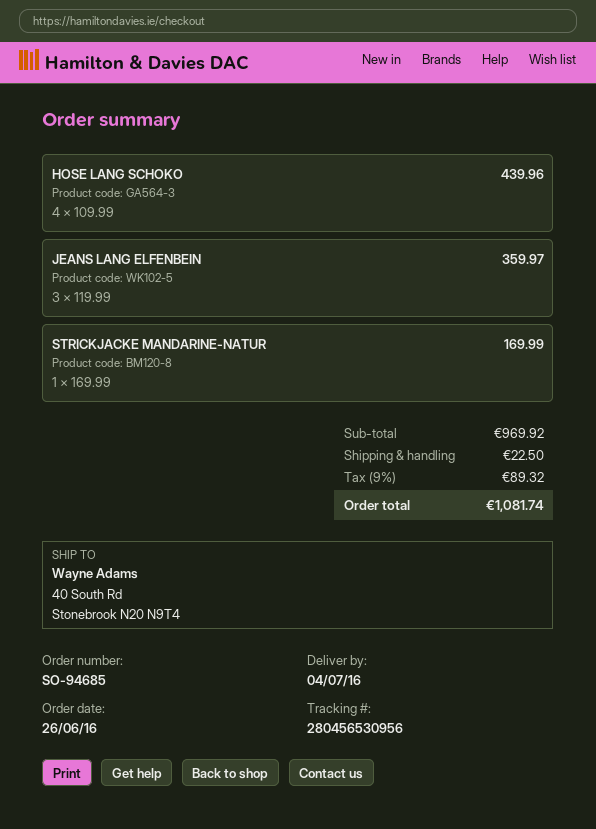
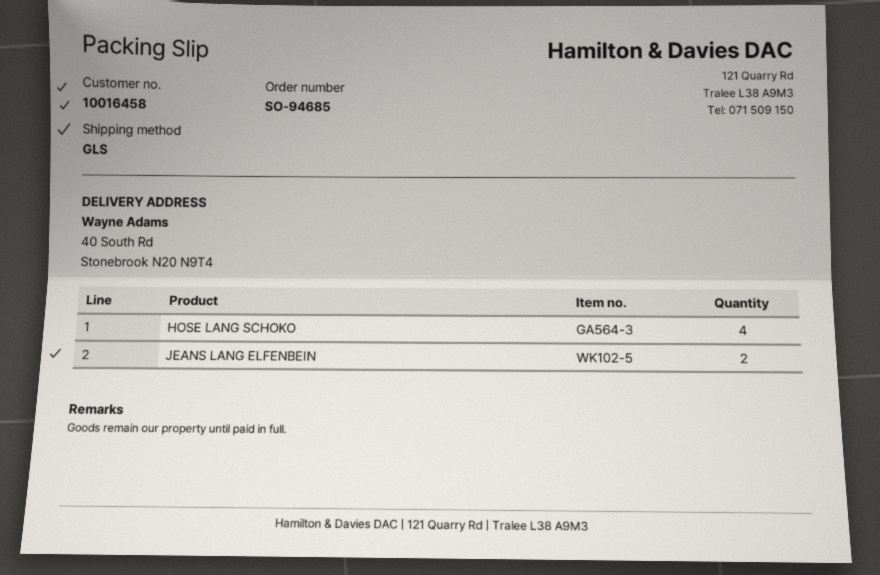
JEANS LANG ELFENBEIN: 3 -> 2
STRICKJACKE MANDARINE-NATUR: 1 -> none

